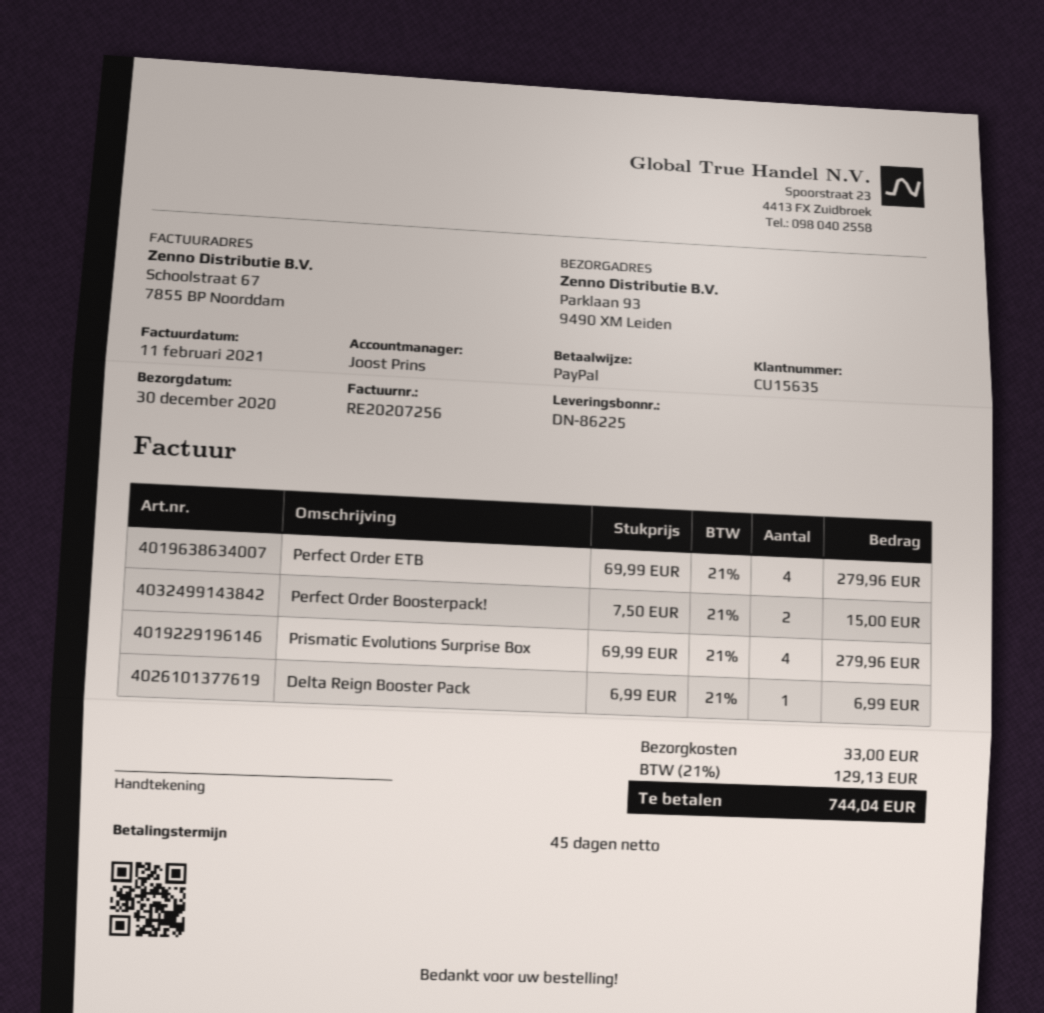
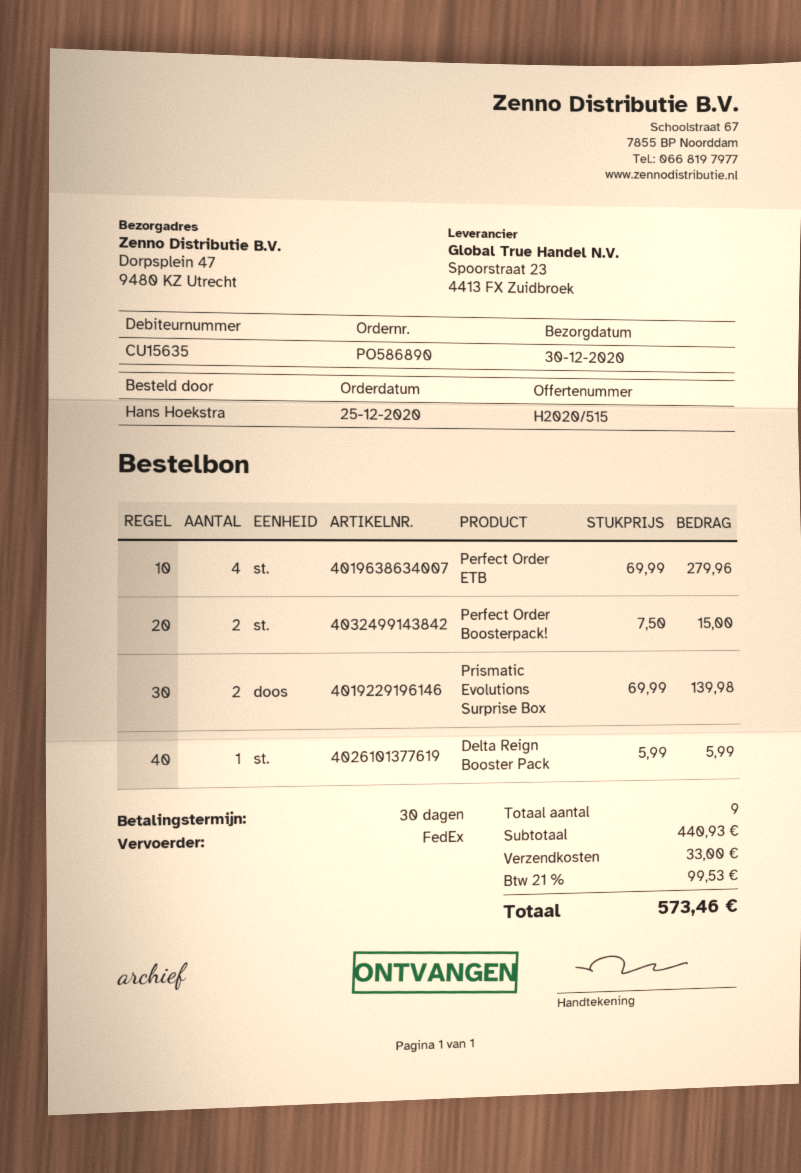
payment terms: 45 days -> 30 days
ship to: Parklaan 93, 9490 XM Leiden -> Dorpsplein 47, 9480 KZ Utrecht
Prismatic Evolutions Surprise Box: 4 x 69.99 = 279.96 -> 2 x 69.99 = 139.98
Delta Reign Booster Pack: 1 x 6.99 = 6.99 -> 1 x 5.99 = 5.99
tax: 21% = 129.13 -> 21% = 99.53
total: 744.04 -> 573.46

